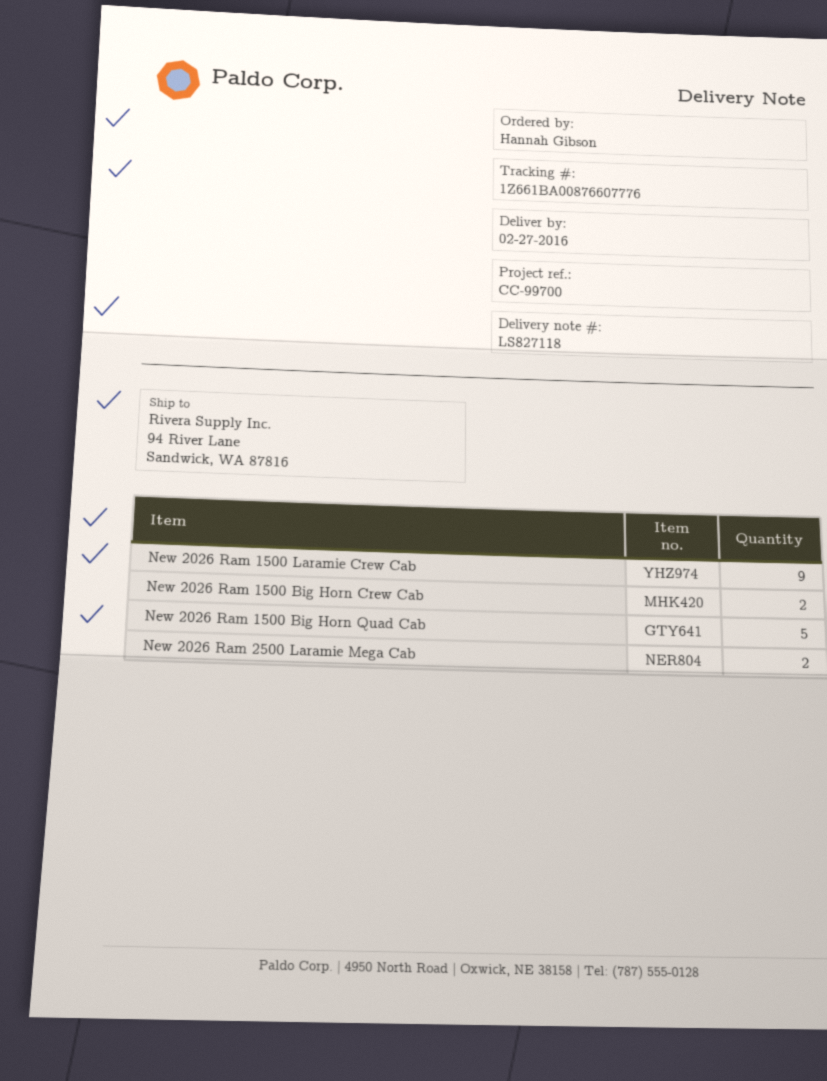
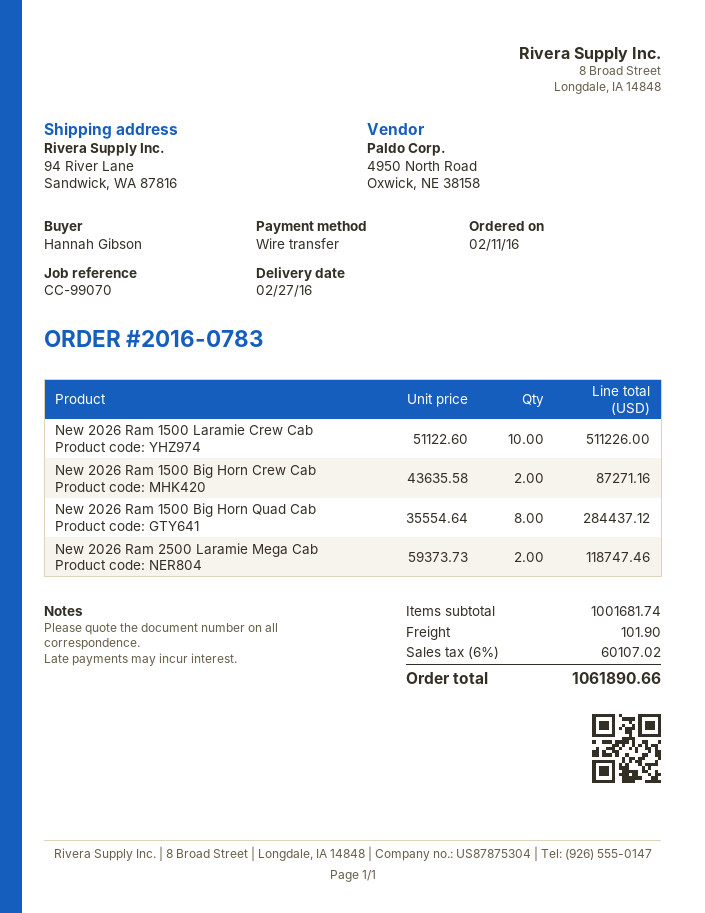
reference: CC-99700 -> CC-99070
New 2026 Ram 1500 Laramie Crew Cab: 9 -> 10
New 2026 Ram 1500 Big Horn Quad Cab: 5 -> 8

